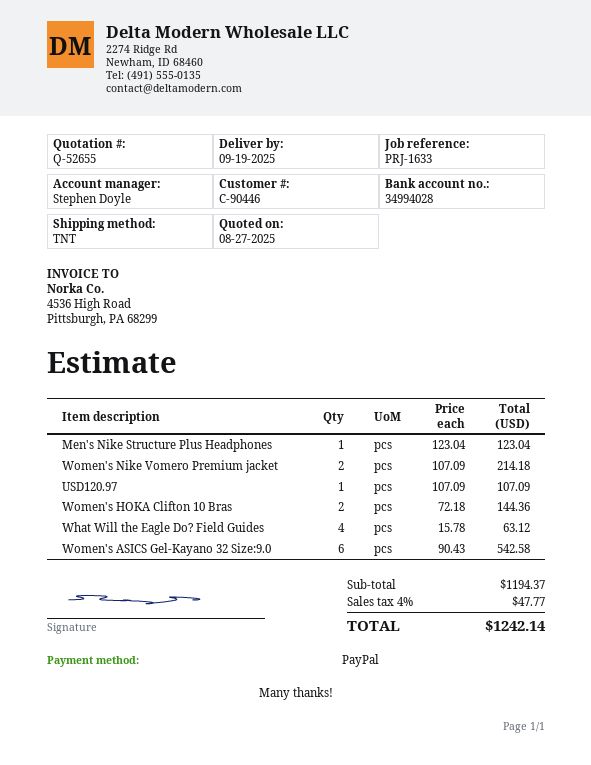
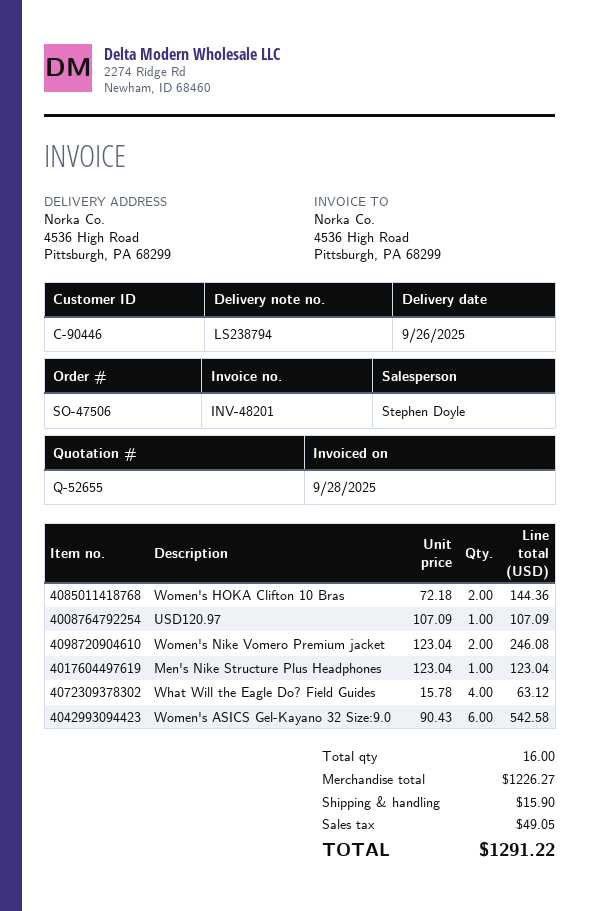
delivery date: 2025-09-19 -> 2025-09-26
Women's Nike Vomero Premium jacket: 2 x 107.09 = 214.18 -> 2 x 123.04 = 246.08
subtotal: 1194.37 -> 1226.27
shipping: none -> 15.90
tax: 47.77 -> 49.05
total: 1242.14 -> 1291.22

